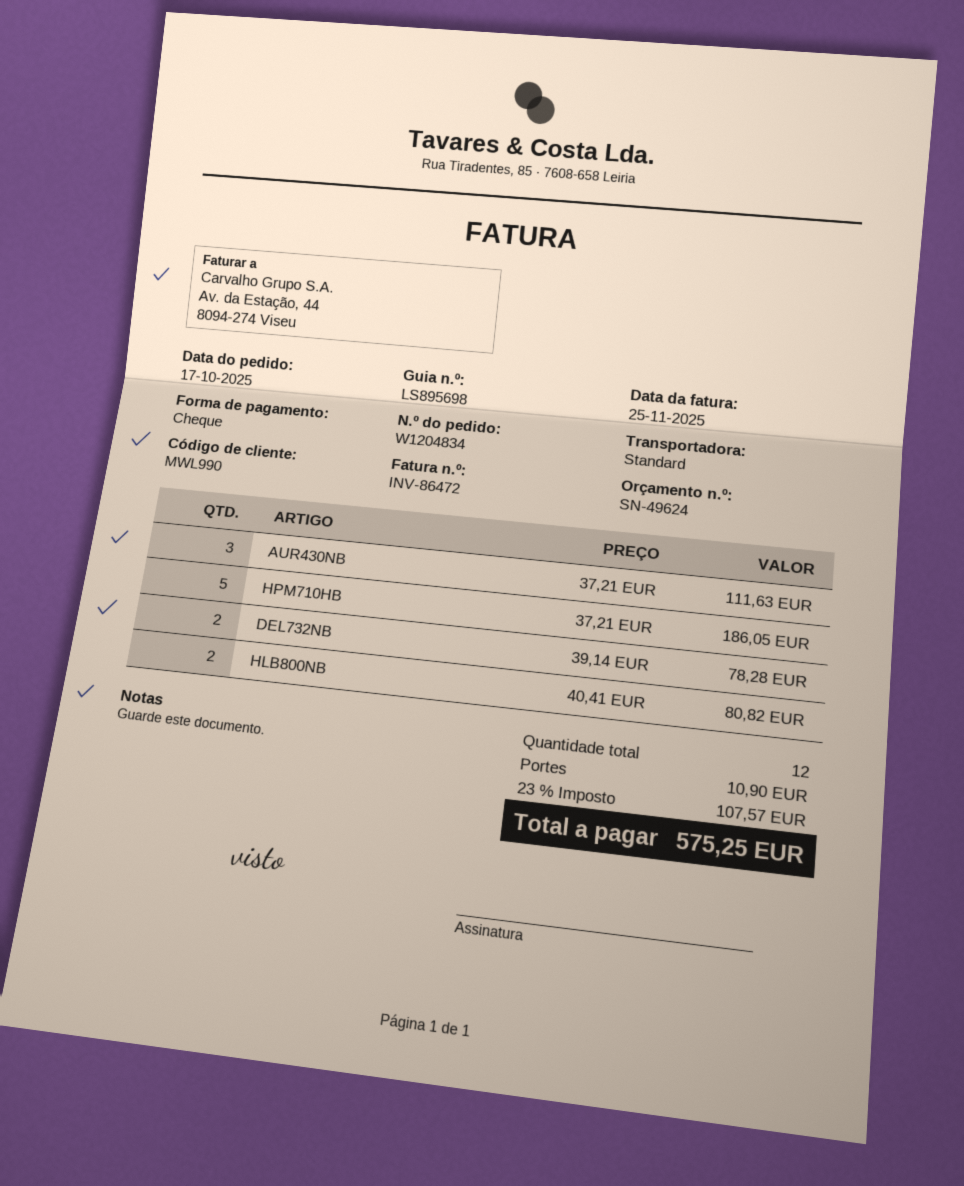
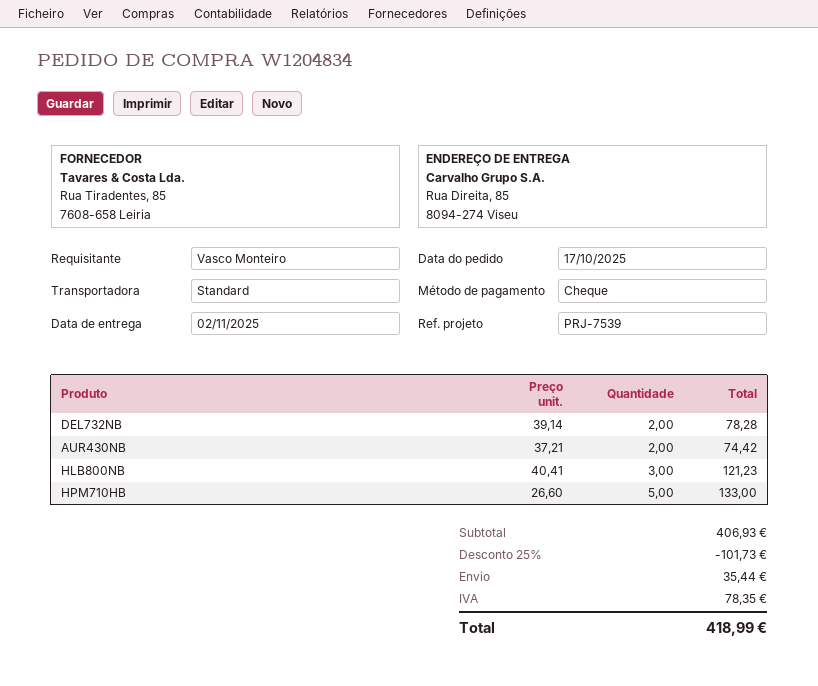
AUR430NB: 3 x 37.21 = 111.63 -> 2 x 37.21 = 74.42
HPM710HB: 5 x 37.21 = 186.05 -> 5 x 26.60 = 133.00
HLB800NB: 2 x 40.41 = 80.82 -> 3 x 40.41 = 121.23
discount: none -> 25% = 101.73
shipping: 10.90 -> 35.44
tax: 107.57 -> 78.35
total: 575.25 -> 418.99

